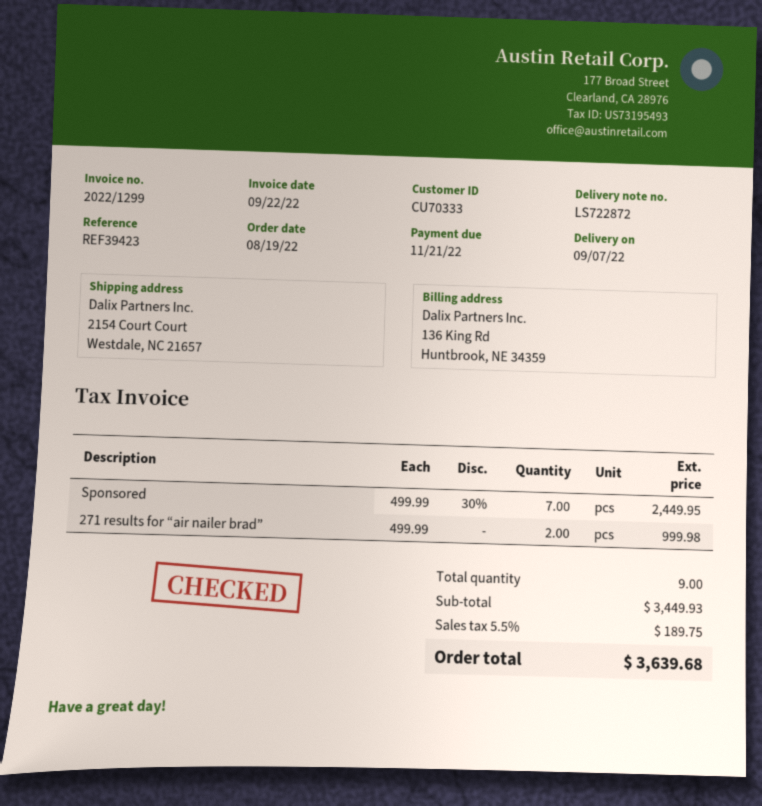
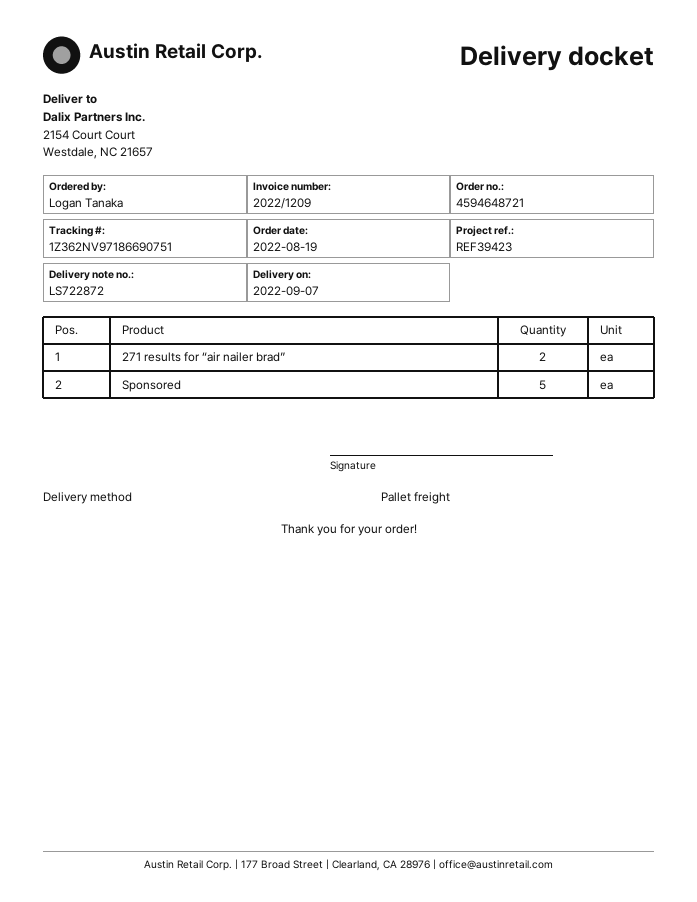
invoice number: 2022/1299 -> 2022/1209
Sponsored: 7 -> 5

